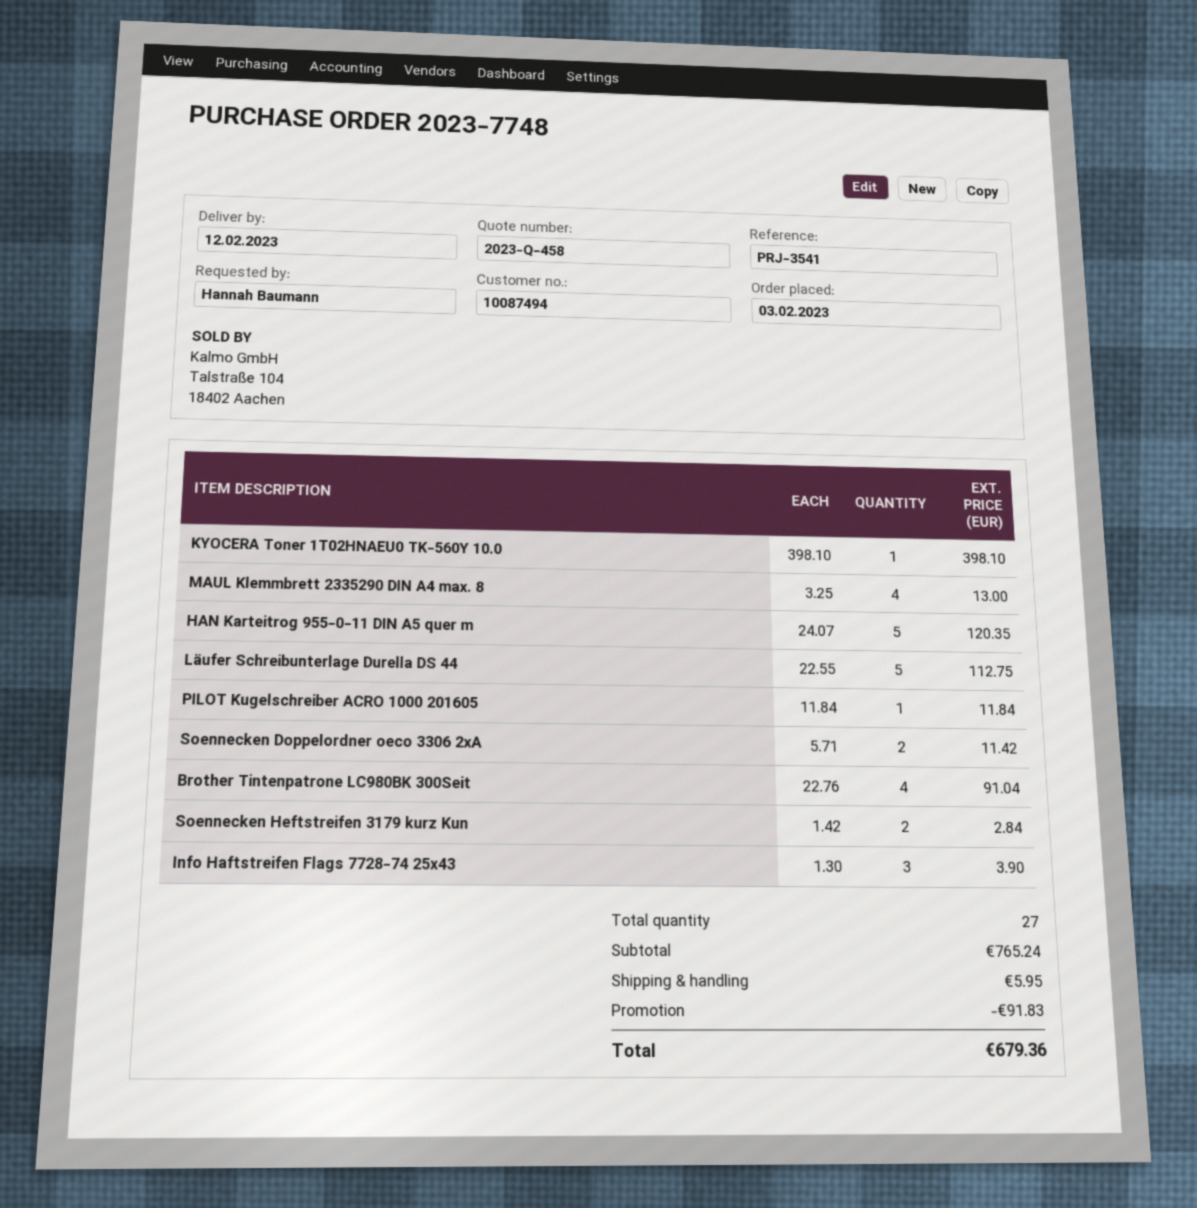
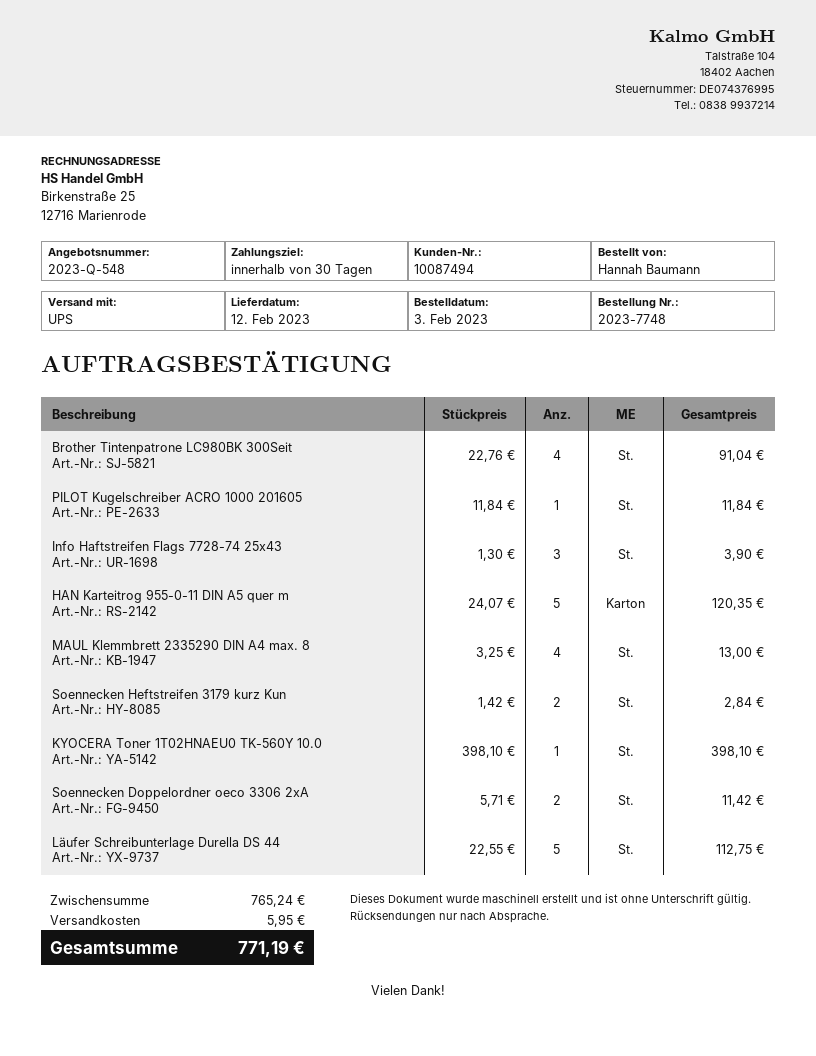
quote number: 2023-Q-458 -> 2023-Q-548
discount: 91.83 -> none
total: 679.36 -> 771.19

